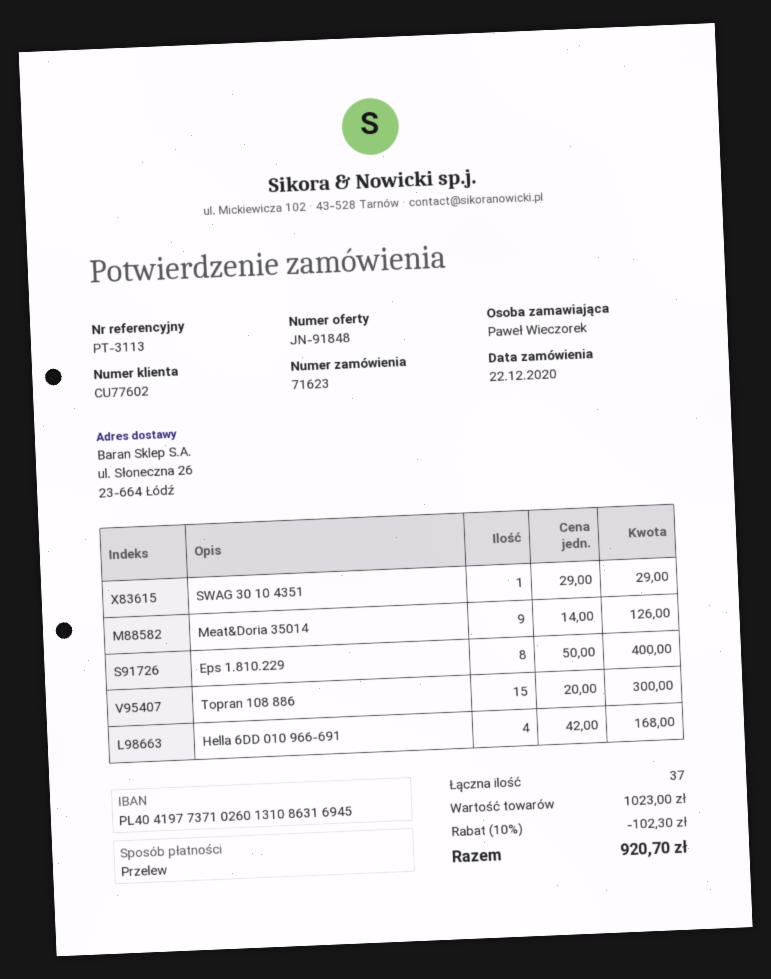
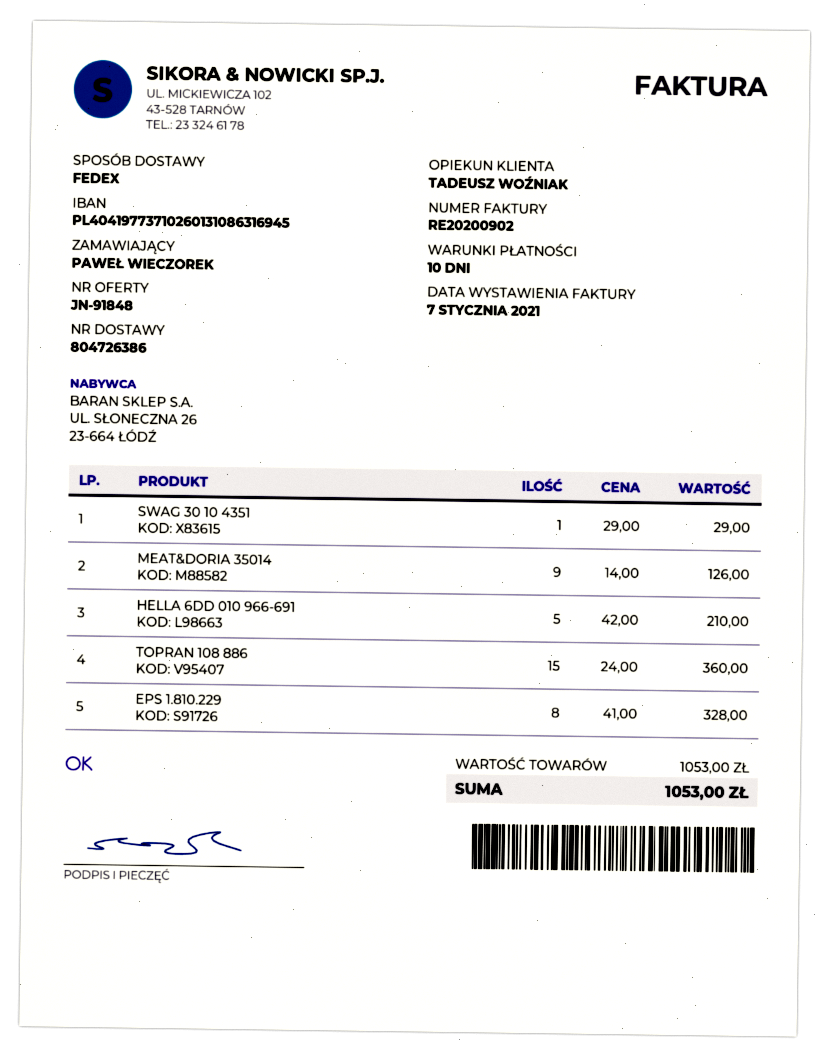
Eps 1.810.229: 8 x 50.00 = 400.00 -> 8 x 41.00 = 328.00
Topran 108 886: 15 x 20.00 = 300.00 -> 15 x 24.00 = 360.00
Hella 6DD 010 966-691: 4 x 42.00 = 168.00 -> 5 x 42.00 = 210.00
subtotal: 1023.00 -> 1053.00
discount: 10% = 102.30 -> none
total: 920.70 -> 1053.00

